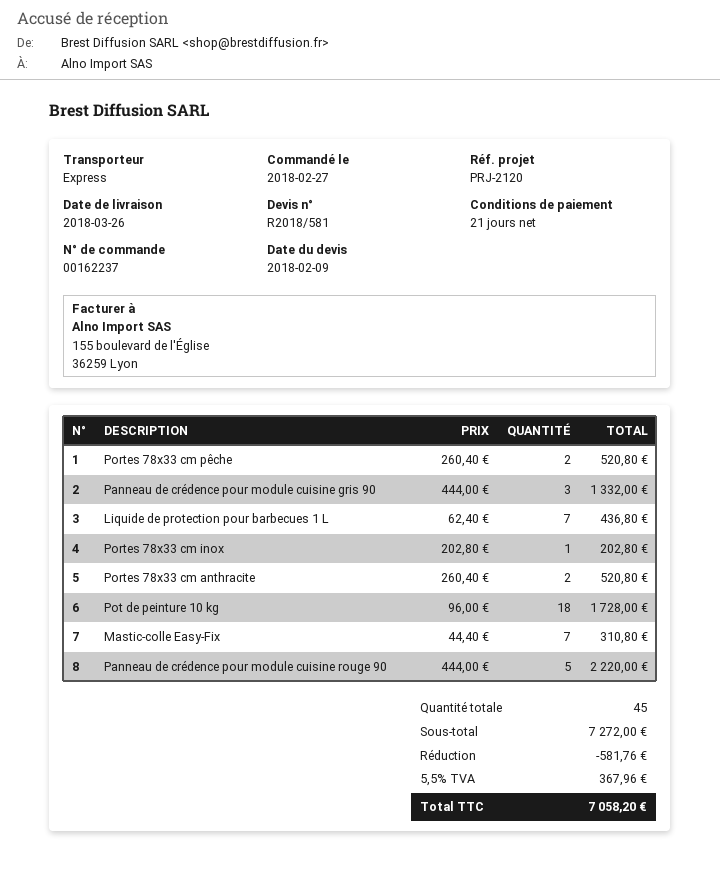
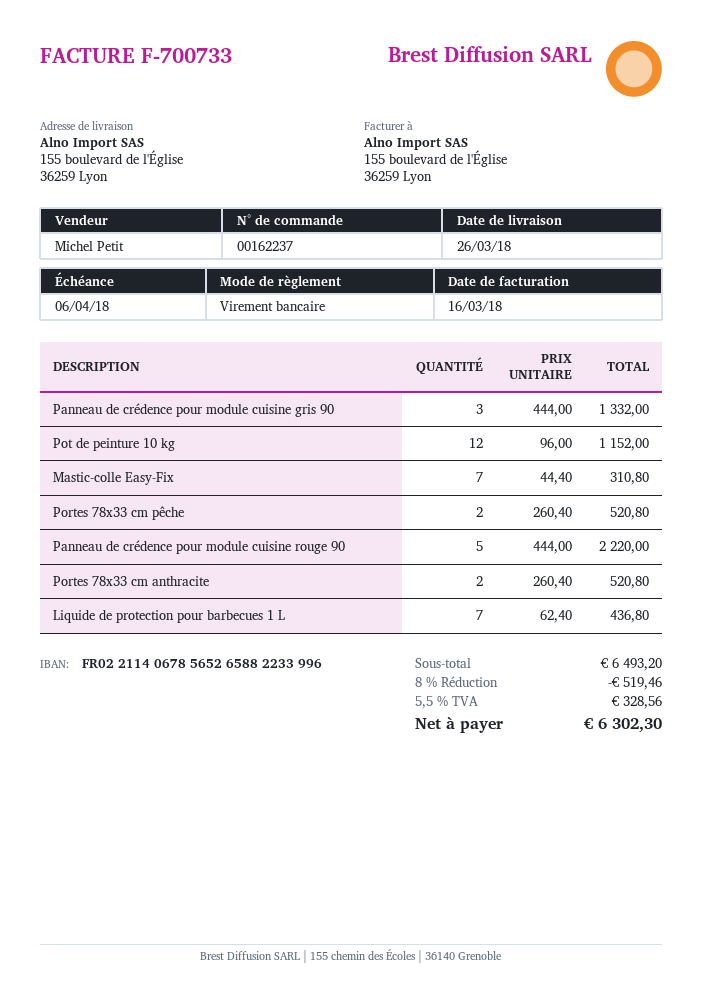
Portes 78x33 cm inox: 1 x 202.80 = 202.80 -> none
Pot de peinture 10 kg: 18 x 96.00 = 1728.00 -> 12 x 96.00 = 1152.00
subtotal: 7272.00 -> 6493.20
discount: 581.76 -> 519.46
tax: 5.5% = 367.96 -> 5.5% = 328.56
total: 7058.20 -> 6302.30

